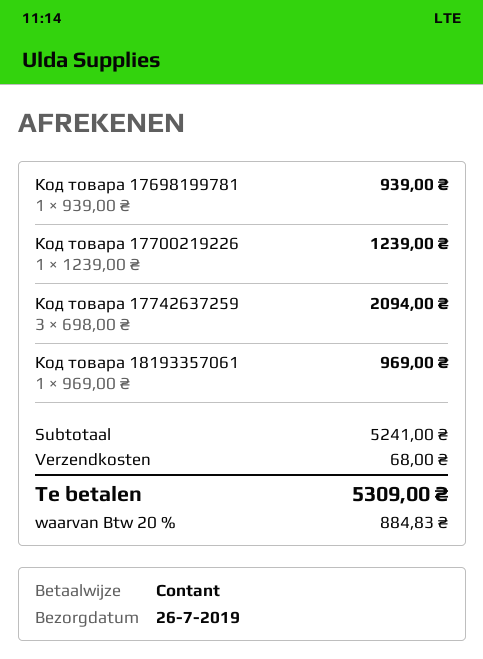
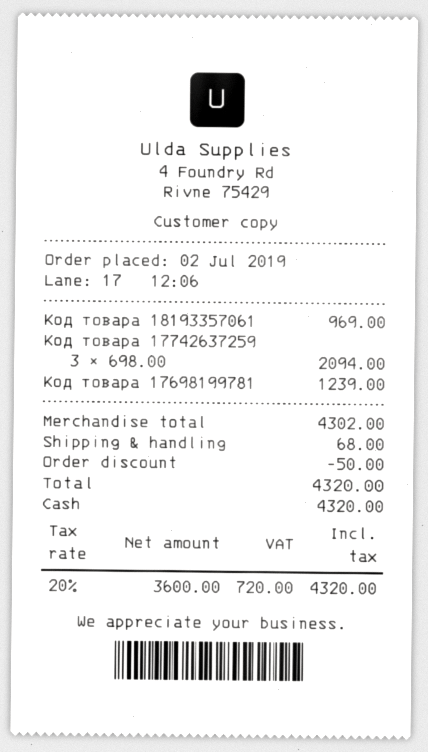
Код товара 17698199781: 1 x 939.00 = 939.00 -> 1 x 1239.00 = 1239.00
Код товара 17700219226: 1 x 1239.00 = 1239.00 -> none
subtotal: 5241.00 -> 4302.00
discount: none -> 50.00
tax: 20% = 884.83 -> 20% = 720.00
total: 5309.00 -> 4320.00

